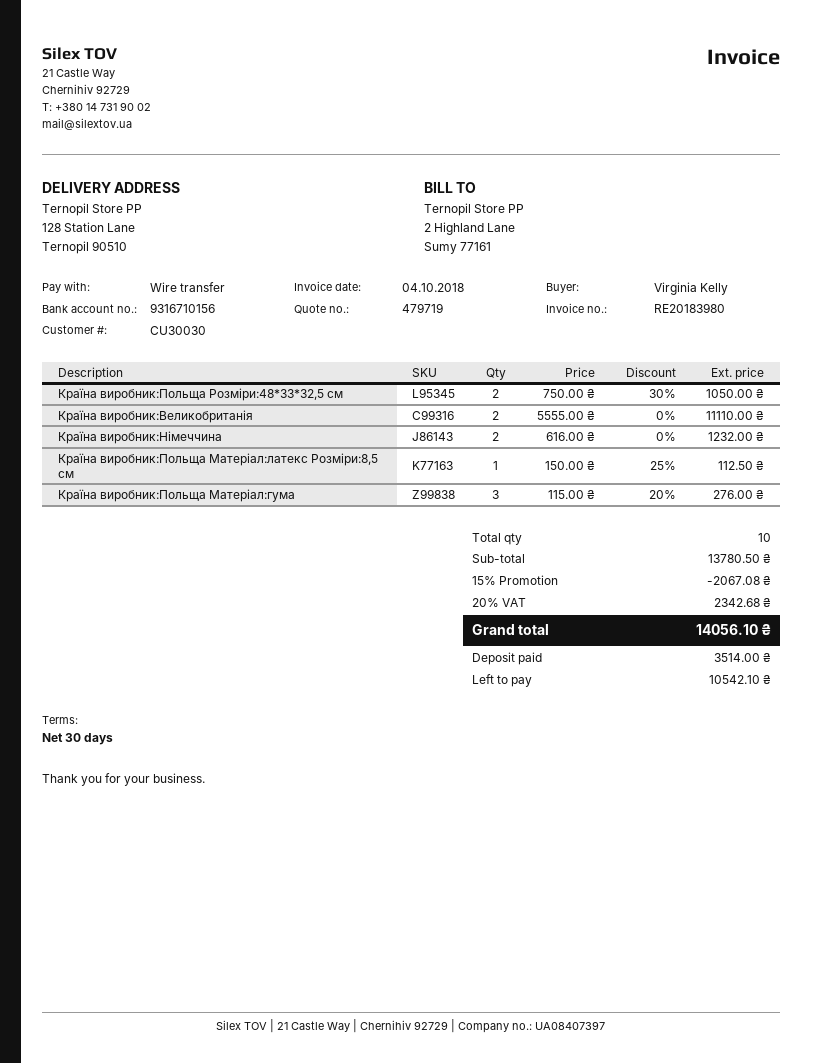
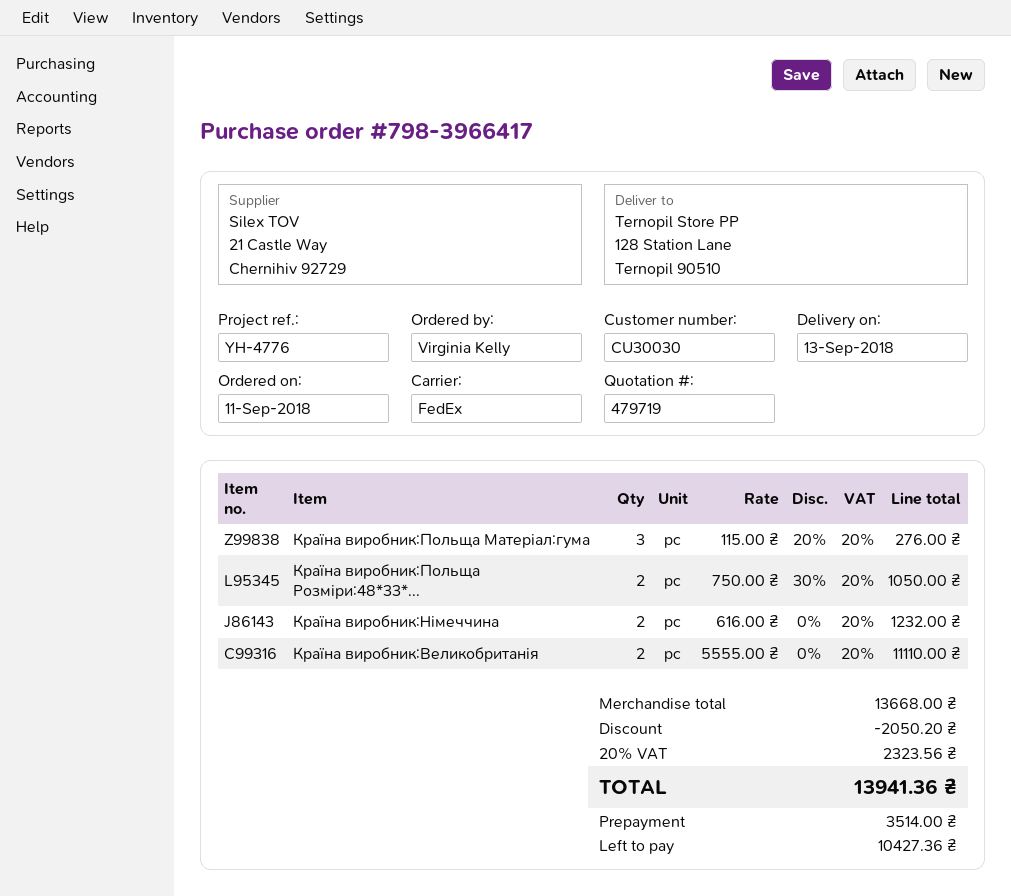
Країна виробник:Польща Матеріал:латекс Розміри:8,5 см: 1 x 150.00 - 25% = 112.50 -> none
subtotal: 13780.50 -> 13668.00
discount: 2067.08 -> 2050.20
tax: 20% = 2342.68 -> 20% = 2323.56
total: 14056.10 -> 13941.36
balance: 10542.10 -> 10427.36

